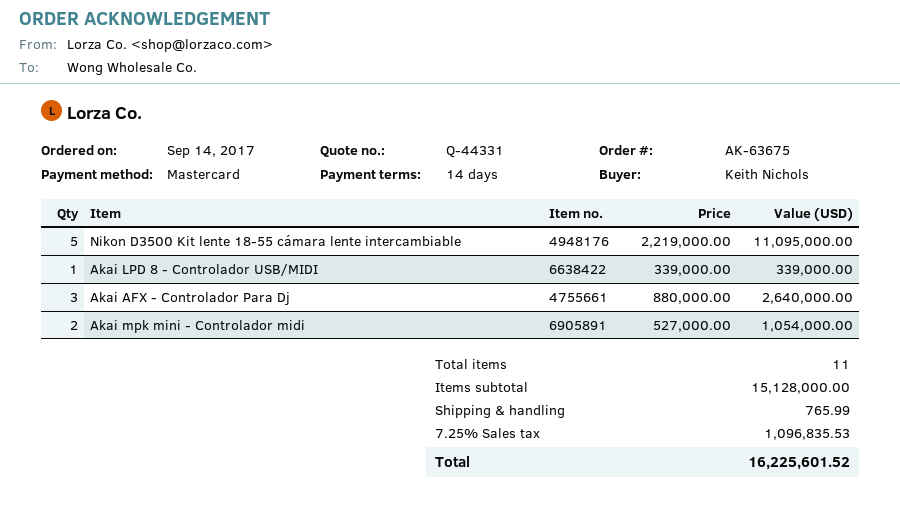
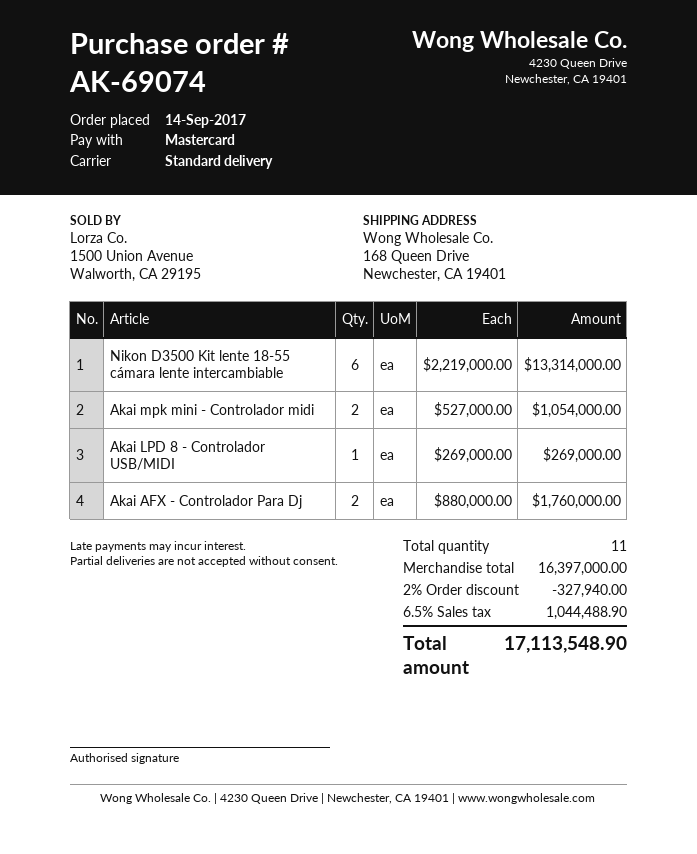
order number: AK-63675 -> AK-69074
Nikon D3500 Kit lente 18-55 cámara lente intercambiable: 5 x 2219000.00 = 11095000.00 -> 6 x 2219000.00 = 13314000.00
Akai LPD 8 - Controlador USB/MIDI: 1 x 339000.00 = 339000.00 -> 1 x 269000.00 = 269000.00
Akai AFX - Controlador Para Dj: 3 x 880000.00 = 2640000.00 -> 2 x 880000.00 = 1760000.00
subtotal: 15128000.00 -> 16397000.00
discount: none -> 2% = 327940.00
shipping: 765.99 -> none
tax: 7.25% = 1096835.53 -> 6.5% = 1044488.90
total: 16225601.52 -> 17113548.90

